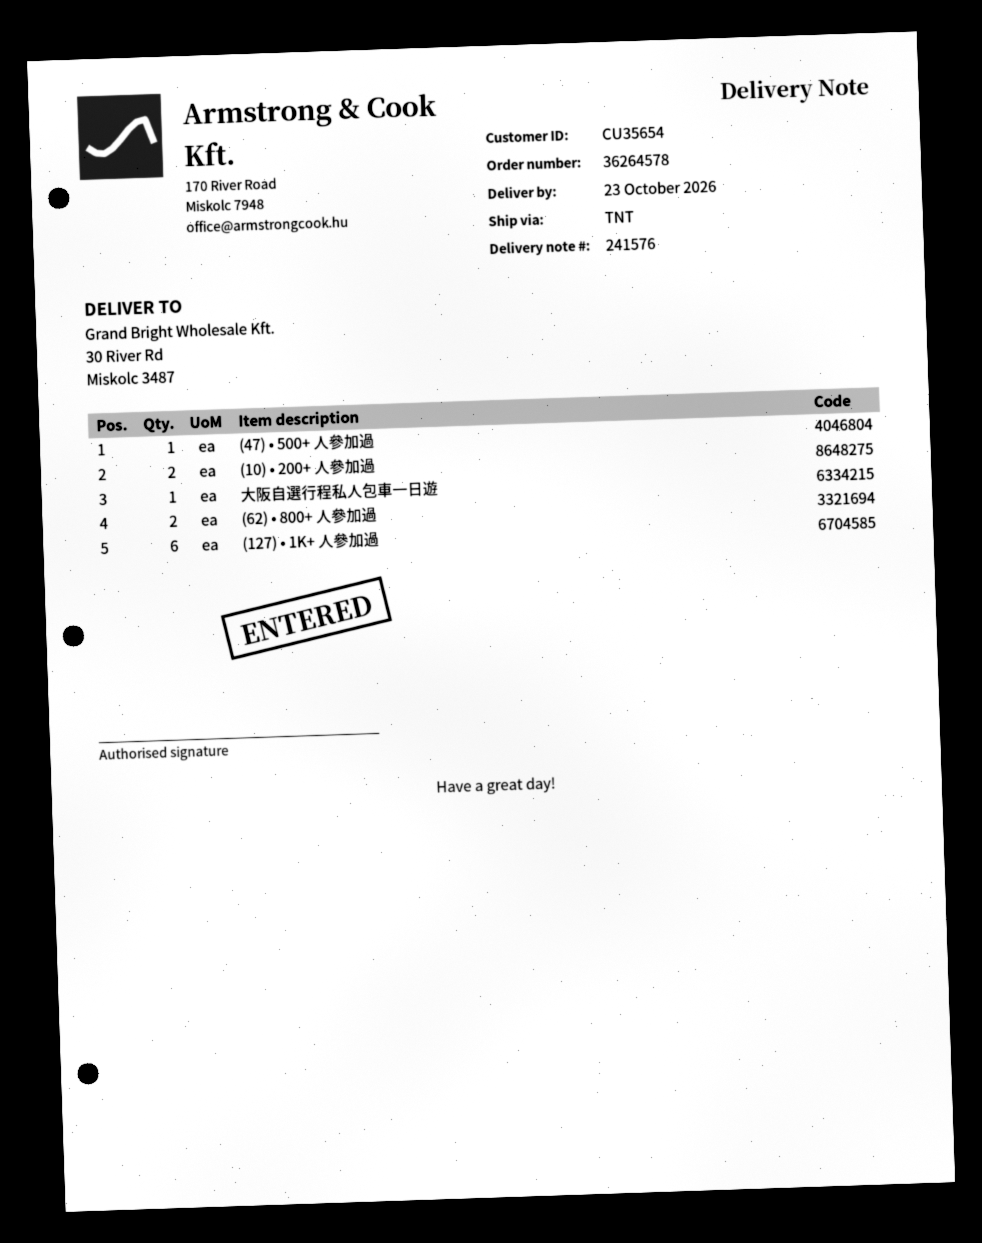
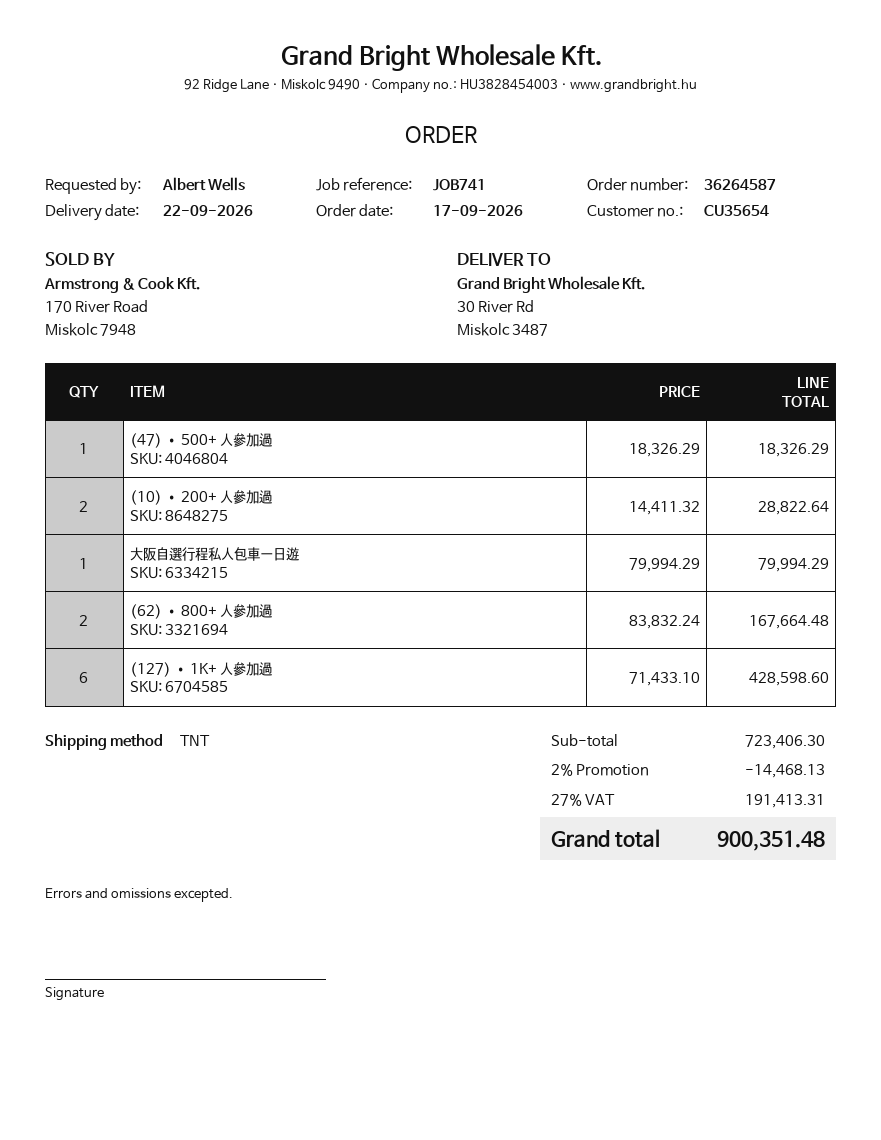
order number: 36264578 -> 36264587
delivery date: 2026-10-23 -> 2026-09-22

